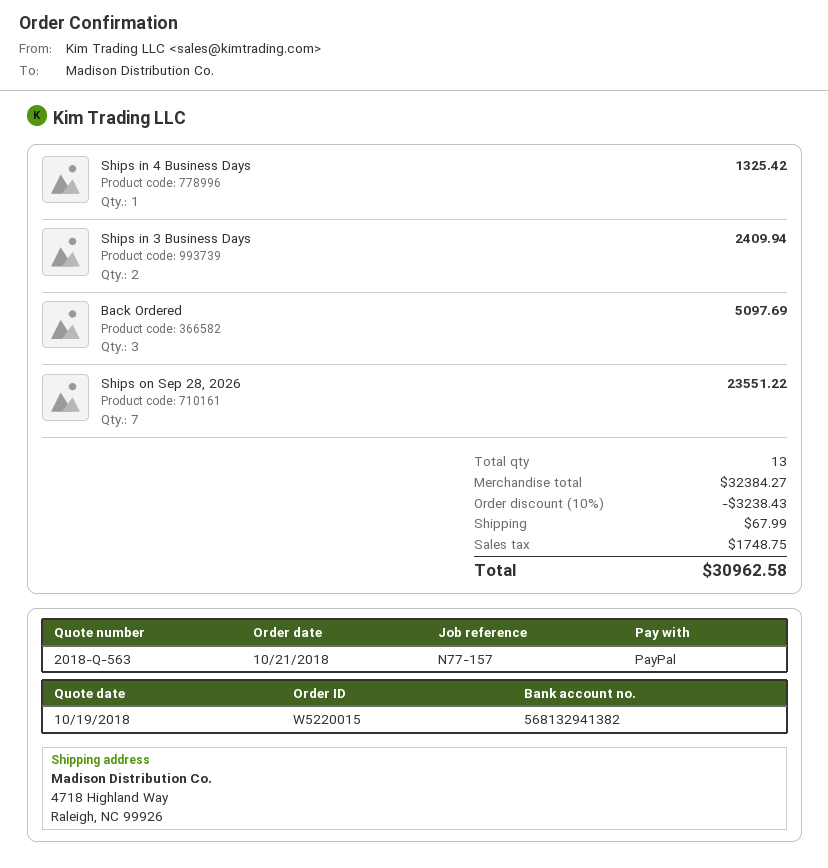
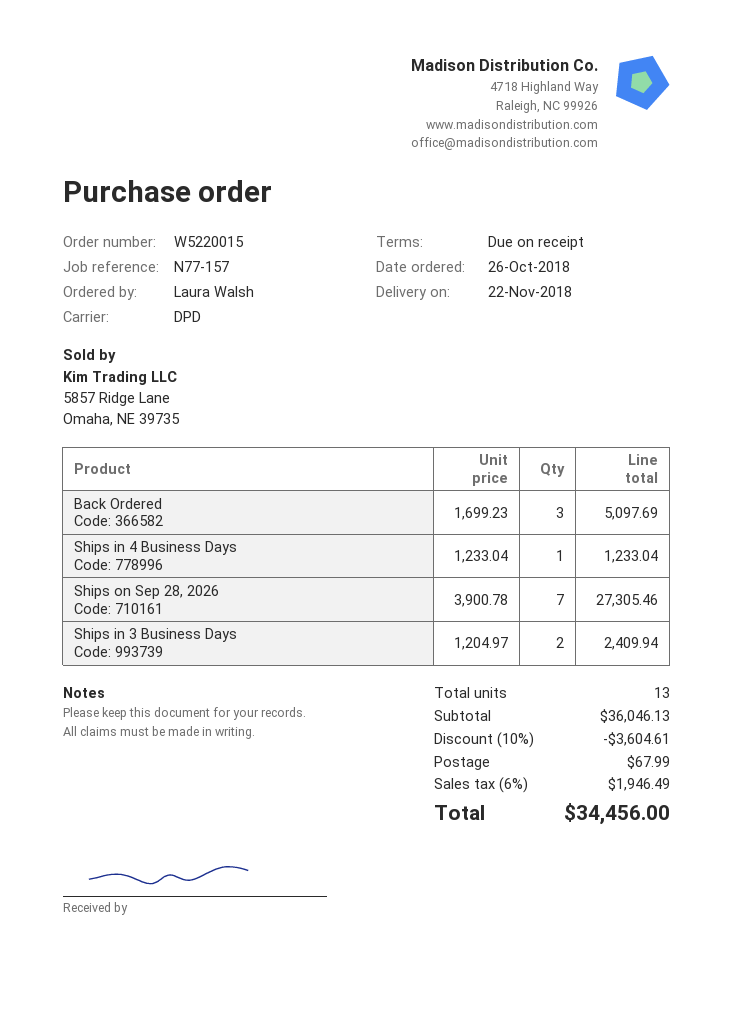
order date: 2018-10-21 -> 2018-10-26
Ships in 4 Business Days: 1 for 1325.42 -> 1 for 1233.04
Ships on Sep 28, 2026: 7 for 23551.22 -> 7 for 27305.46
subtotal: 32384.27 -> 36046.13
discount: 10% = 3238.43 -> 10% = 3604.61
tax: 1748.75 -> 1946.49
total: 30962.58 -> 34456.00

